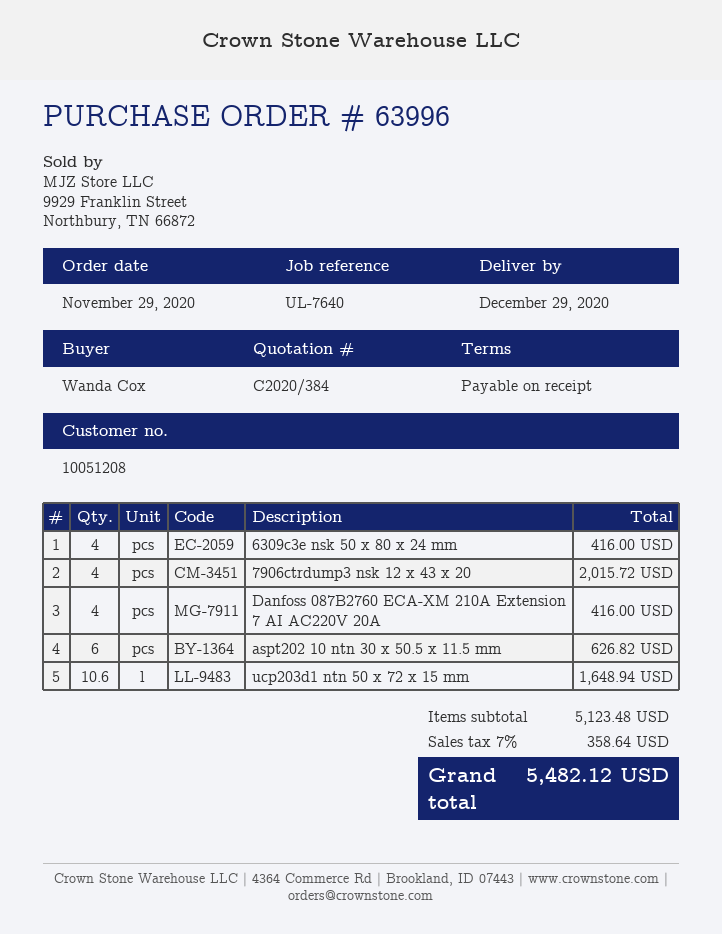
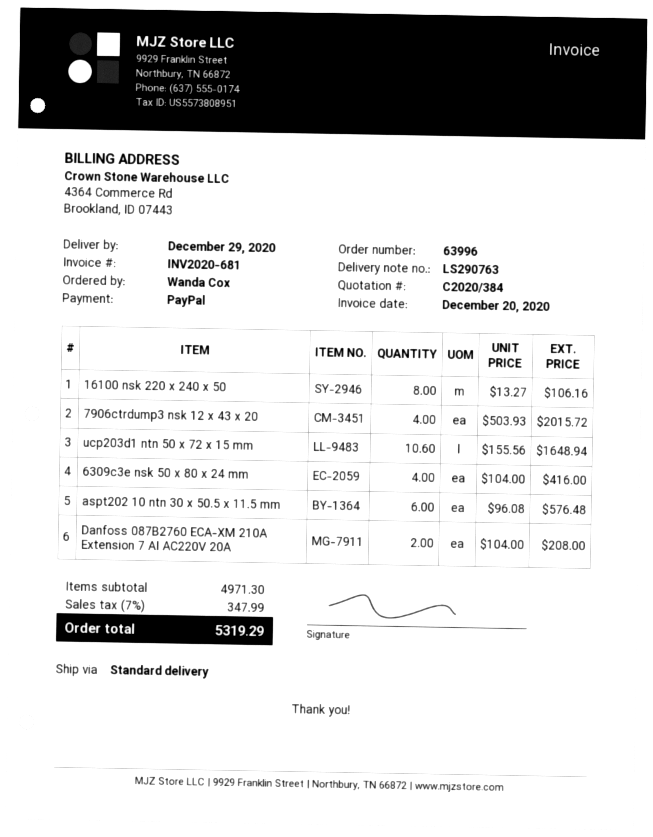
Danfoss 087B2760 ECA-XM 210A Extension 7 AI AC220V 20A: 4 for 416.00 -> 2 for 208.00
aspt202 10 ntn 30 x 50.5 x 11.5 mm: 6 for 626.82 -> 6 for 576.48
16100 nsk 220 x 240 x 50: none -> 8 for 106.16
subtotal: 5123.48 -> 4971.30
tax: 7% = 358.64 -> 7% = 347.99
total: 5482.12 -> 5319.29

